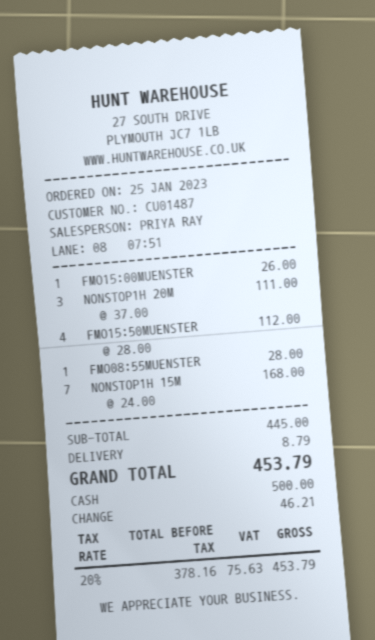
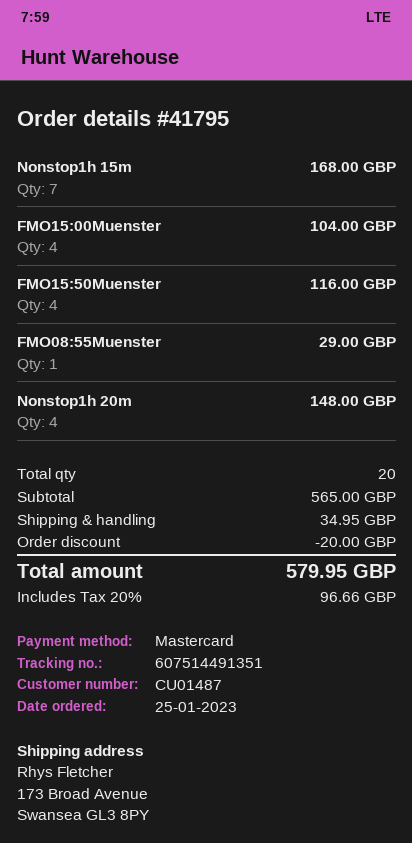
payment method: cash -> Mastercard
FMO15:00MUENSTER: 1 for 26.00 -> 4 for 104.00
NONSTOP1H 20M: 3 for 111.00 -> 4 for 148.00
FMO15:50MUENSTER: 4 for 112.00 -> 4 for 116.00
FMO08:55MUENSTER: 1 for 28.00 -> 1 for 29.00
subtotal: 445.00 -> 565.00
discount: none -> 20.00
shipping: 8.79 -> 34.95
tax: 20% = 75.63 -> 20% = 96.66
total: 453.79 -> 579.95

